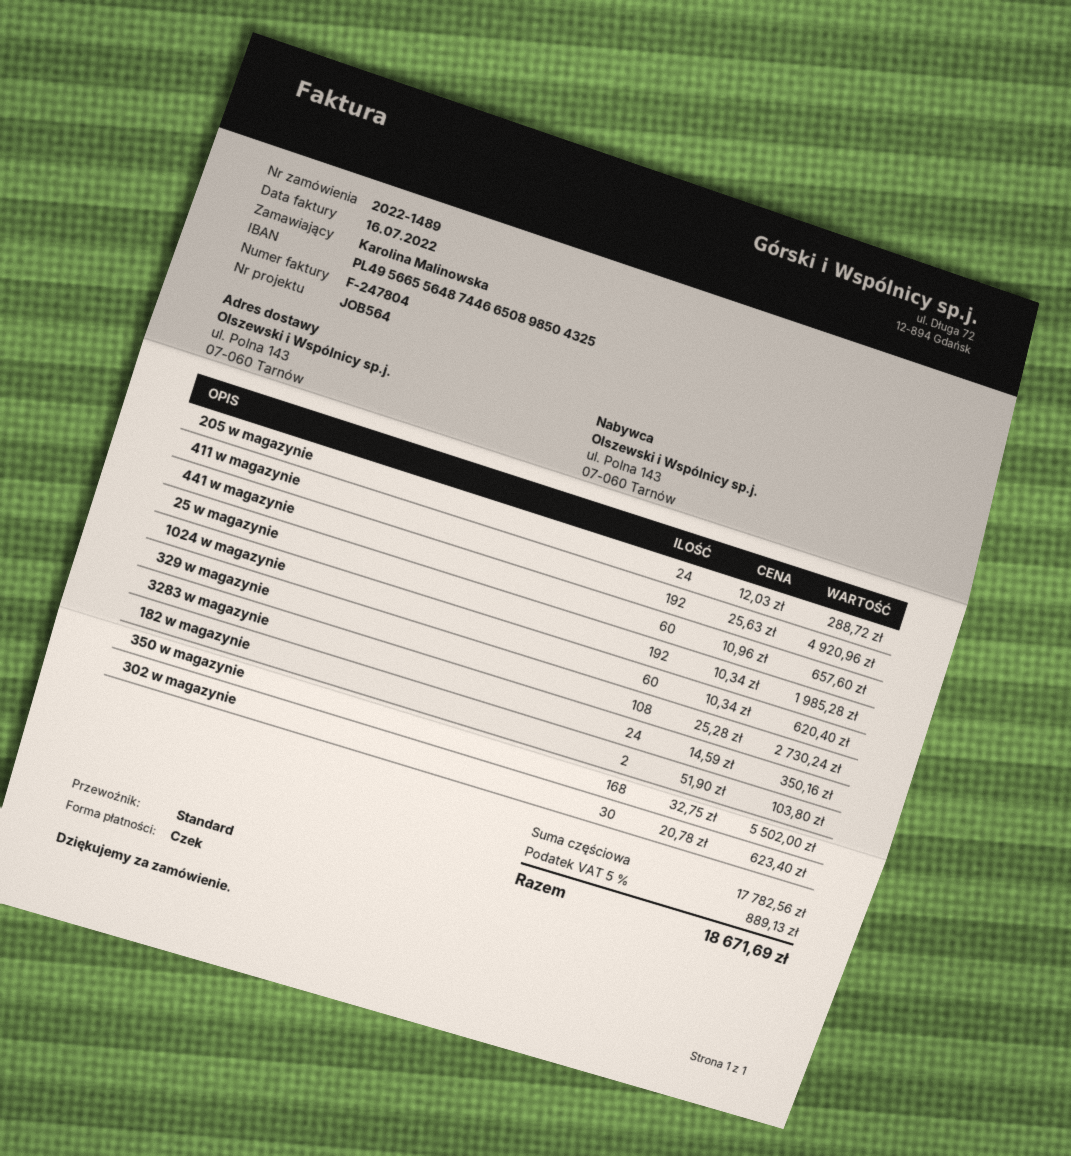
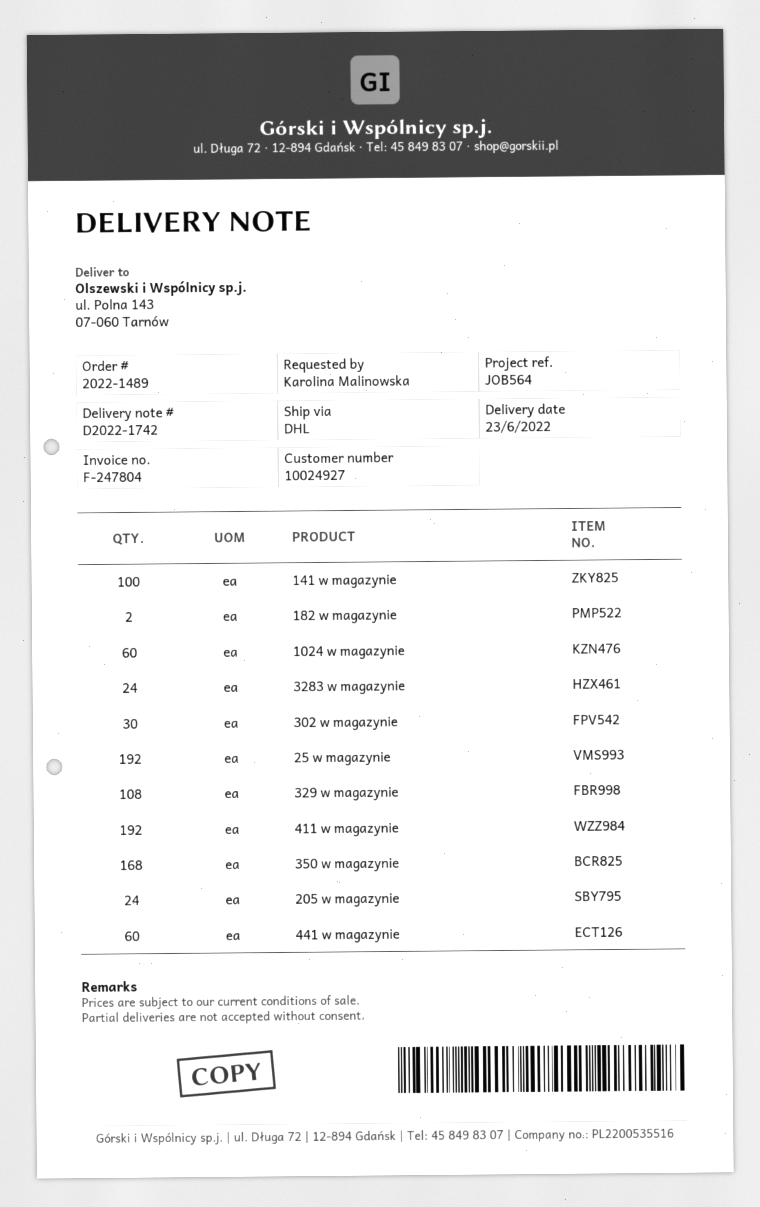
shipping method: standard -> DHL
141 w magazynie: none -> 100

